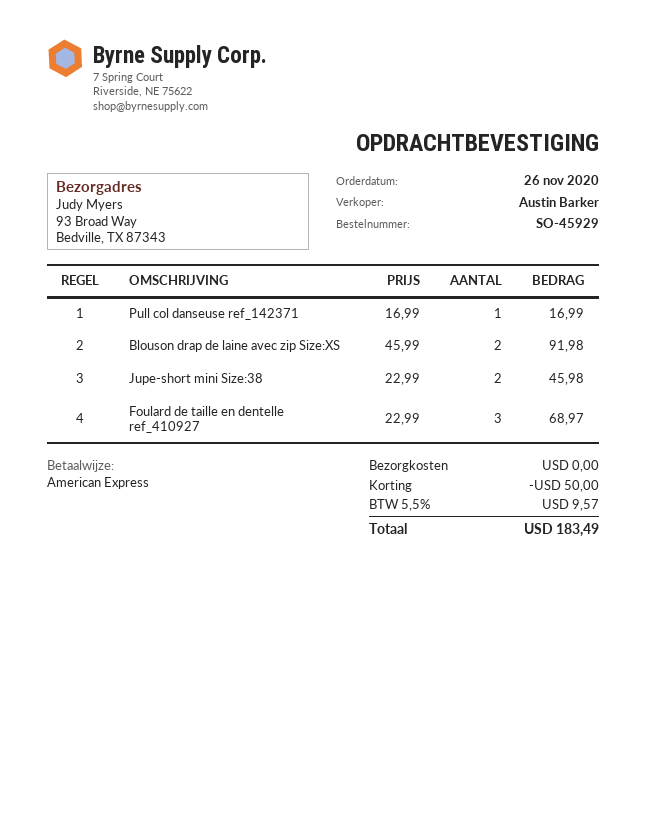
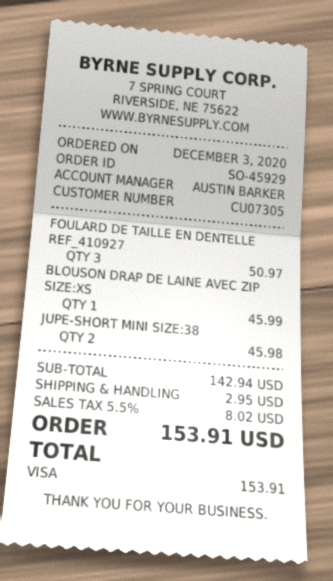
order date: 2020-11-26 -> 2020-12-03
payment method: American Express -> Visa
Pull col danseuse ref_142371: 1 for 16.99 -> none
Blouson drap de laine avec zip Size:XS: 2 for 91.98 -> 1 for 45.99
Foulard de taille en dentelle ref_410927: 3 for 68.97 -> 3 for 50.97
discount: 50.00 -> none
shipping: 0.00 -> 2.95
tax: 5.5% = 9.57 -> 5.5% = 8.02
total: 183.49 -> 153.91

